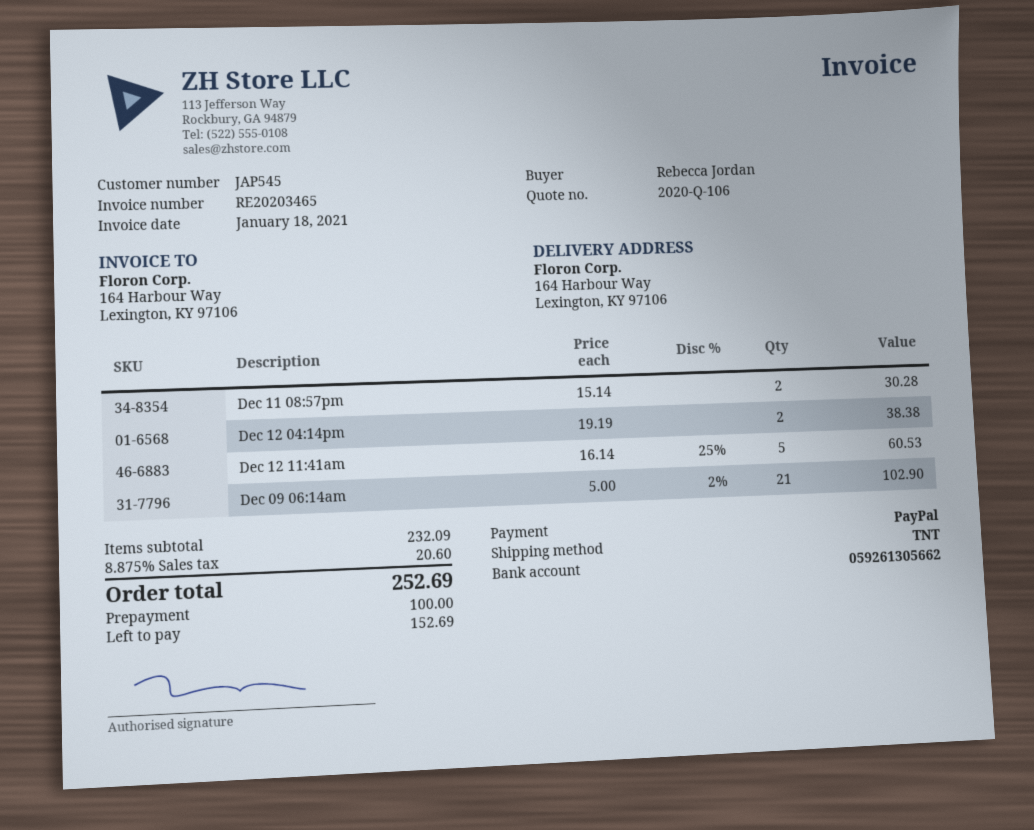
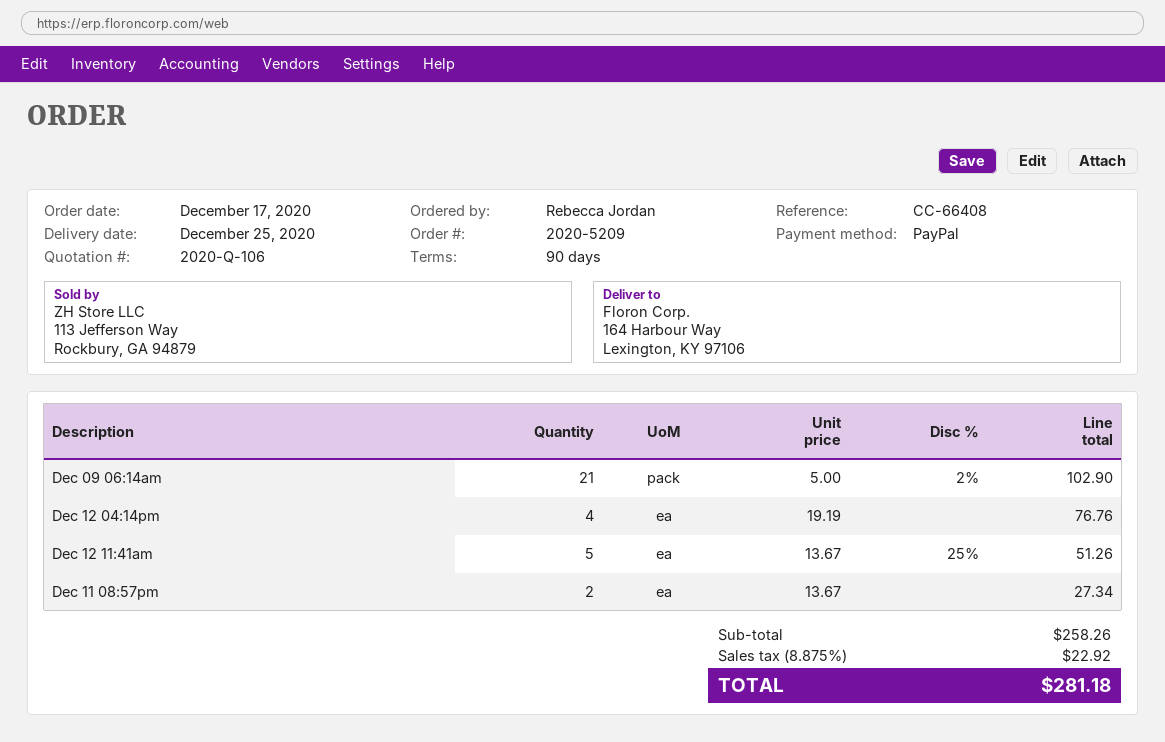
Dec 11 08:57pm: 2 x 15.14 = 30.28 -> 2 x 13.67 = 27.34
Dec 12 04:14pm: 2 x 19.19 = 38.38 -> 4 x 19.19 = 76.76
Dec 12 11:41am: 5 x 16.14 - 25% = 60.53 -> 5 x 13.67 - 25% = 51.26
subtotal: 232.09 -> 258.26
tax: 8.875% = 20.60 -> 8.875% = 22.92
total: 252.69 -> 281.18

